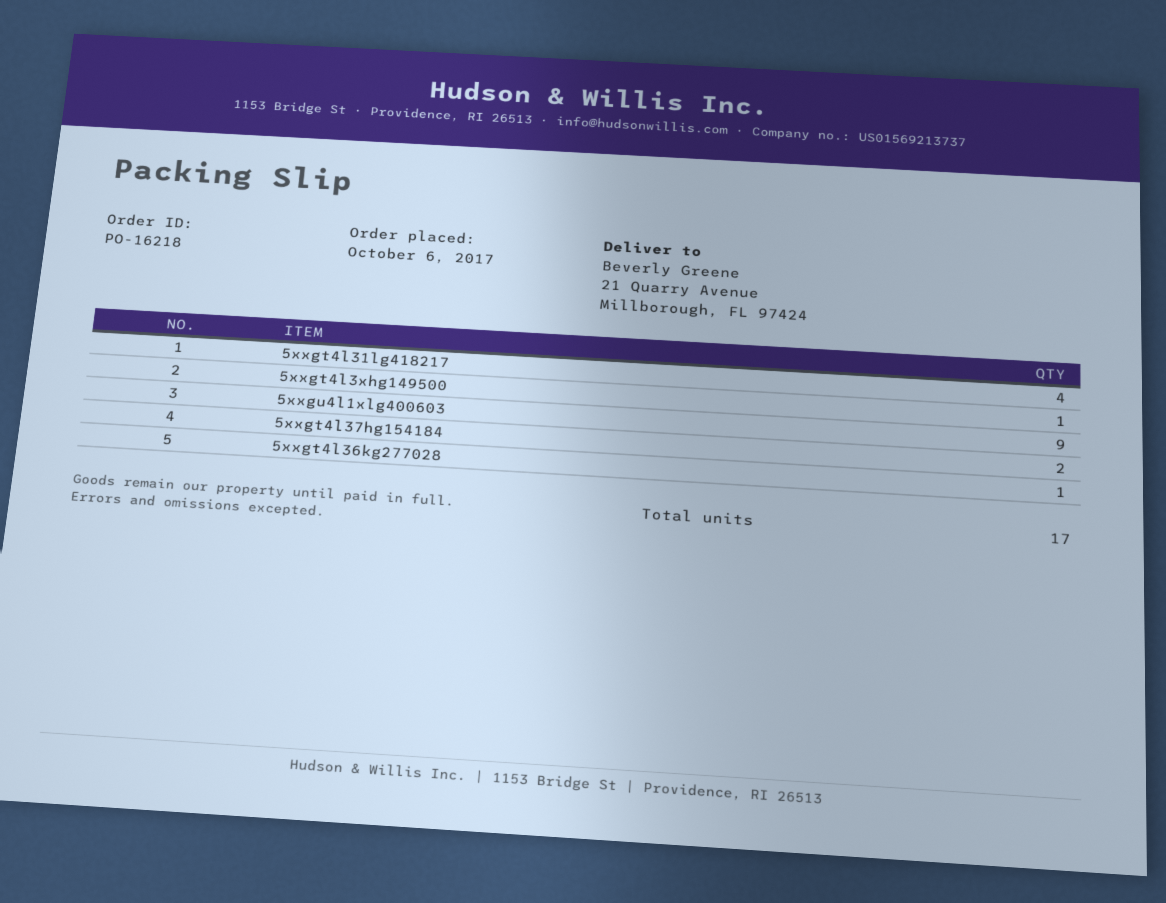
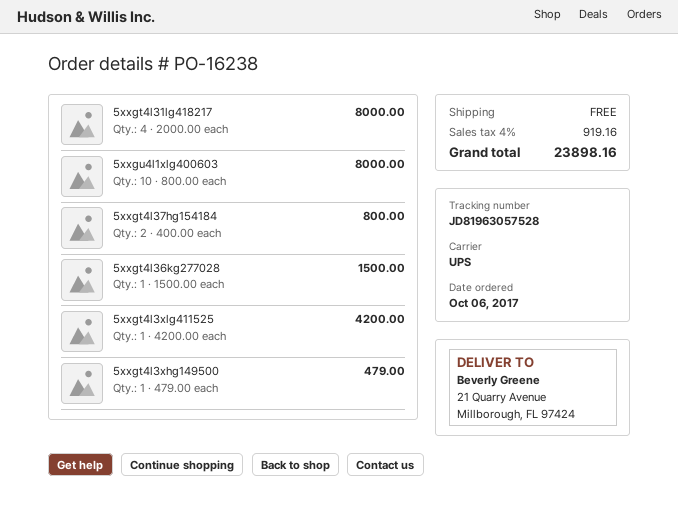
order number: PO-16218 -> PO-16238
5xxgu4l1xlg400603: 9 -> 10
5xxgt4l3xlg411525: none -> 1

